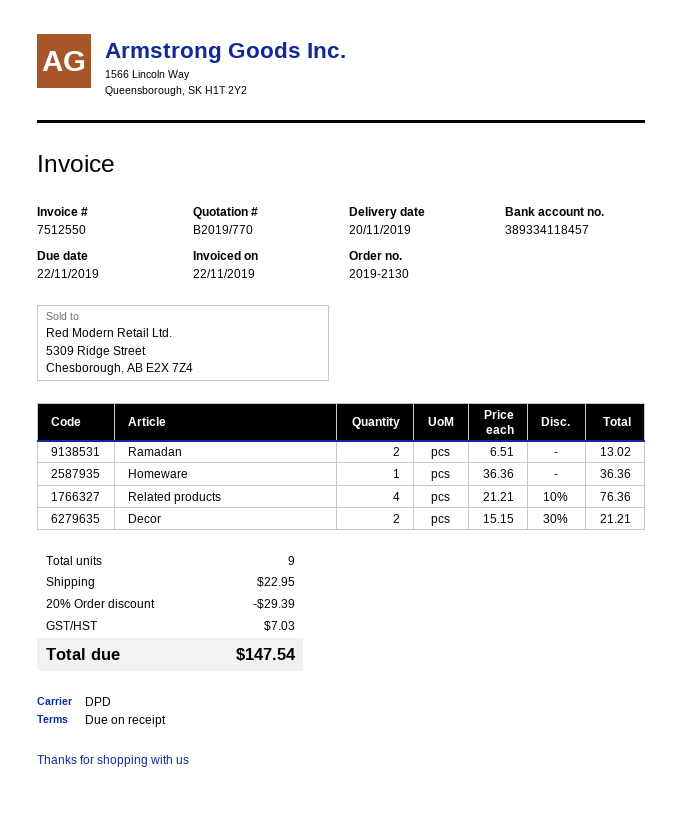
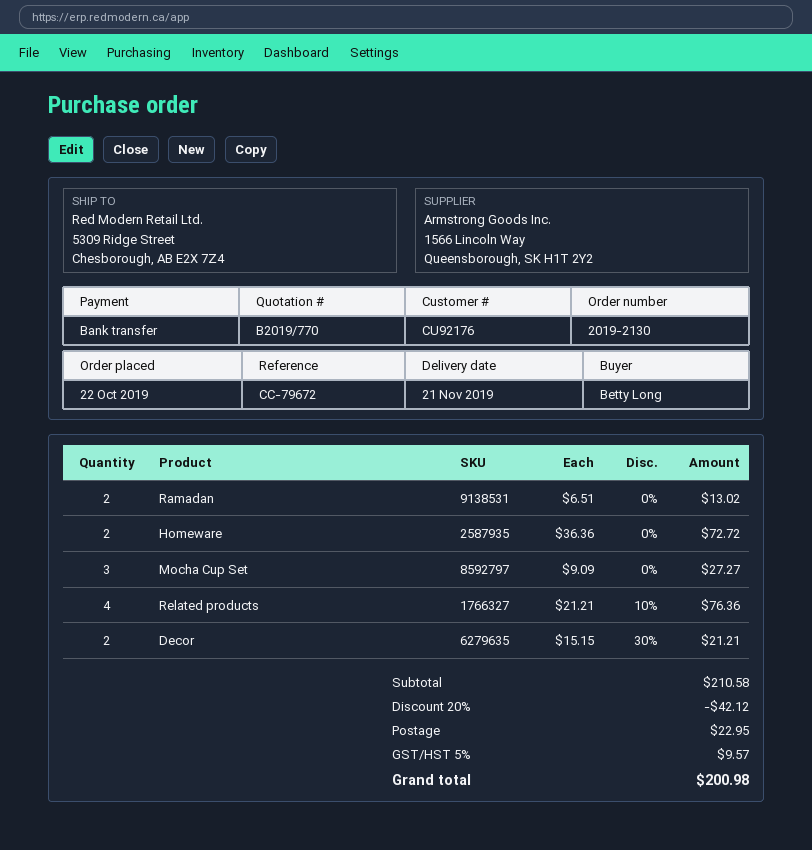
delivery date: 2019-11-20 -> 2019-11-21
Homeware: 1 x 36.36 = 36.36 -> 2 x 36.36 = 72.72
Mocha Cup Set: none -> 3 x 9.09 = 27.27
discount: 20% = 29.39 -> 20% = 42.12
tax: 7.03 -> 9.57
total: 147.54 -> 200.98

